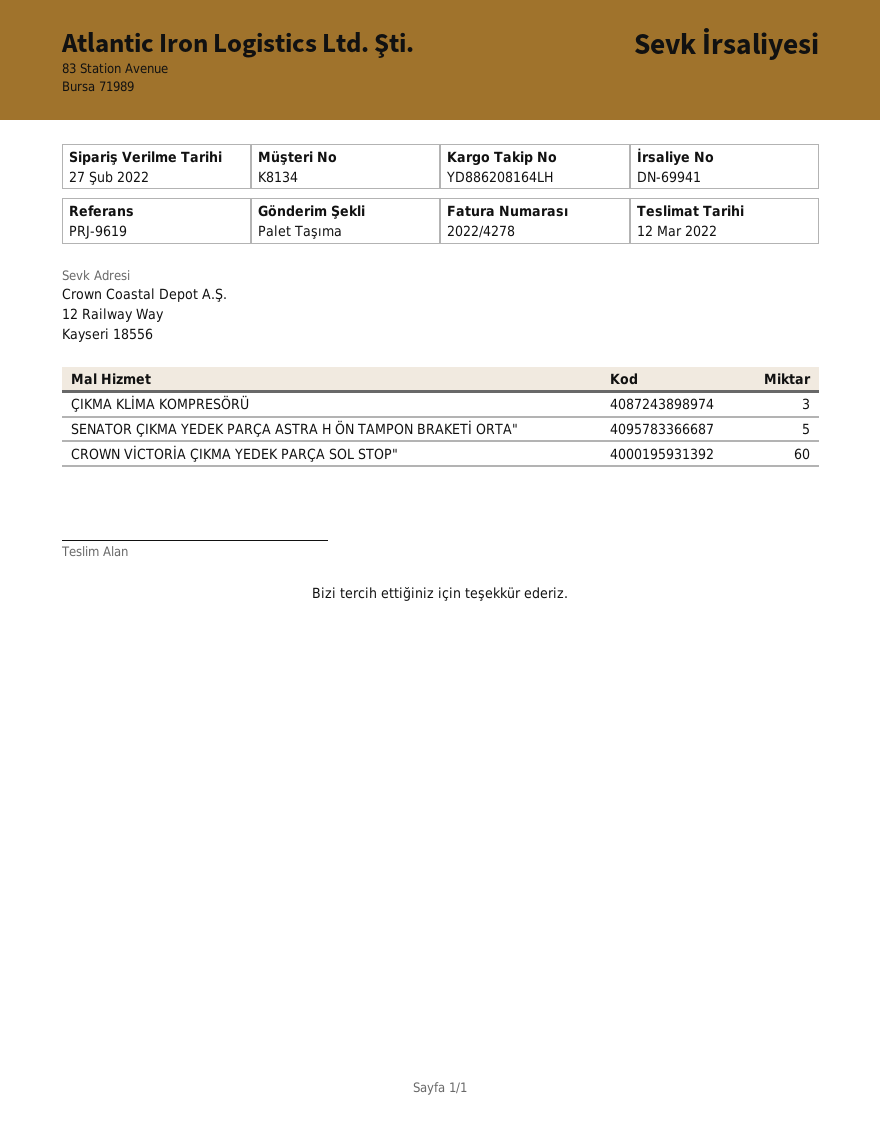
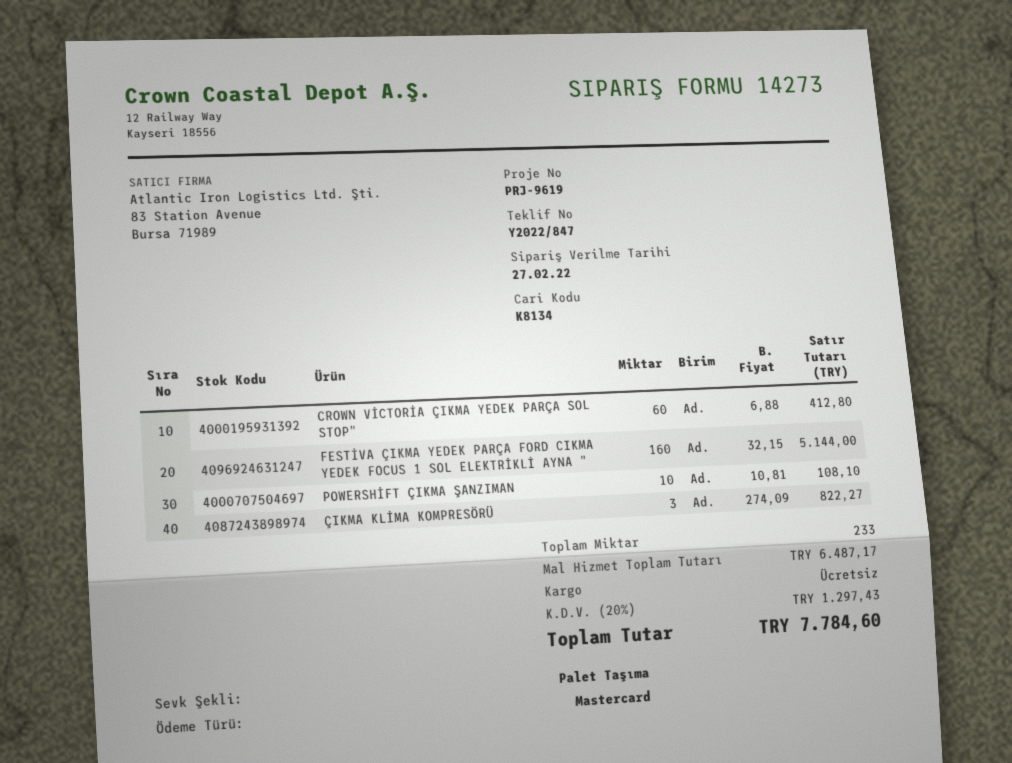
SENATOR ÇIKMA YEDEK PARÇA ASTRA H ÖN TAMPON BRAKETİ ORTA": 5 -> none
FESTİVA ÇIKMA YEDEK PARÇA FORD CIKMA YEDEK FOCUS 1 SOL ELEKTRİKLİ AYNA ": none -> 160
POWERSHİFT ÇIKMA ŞANZIMAN: none -> 10

